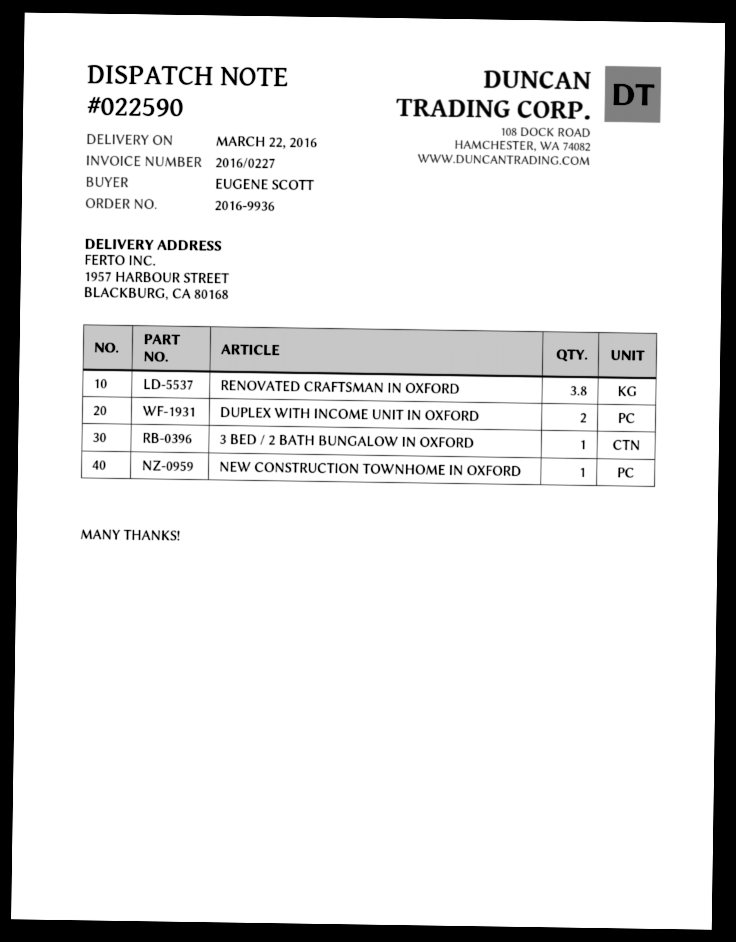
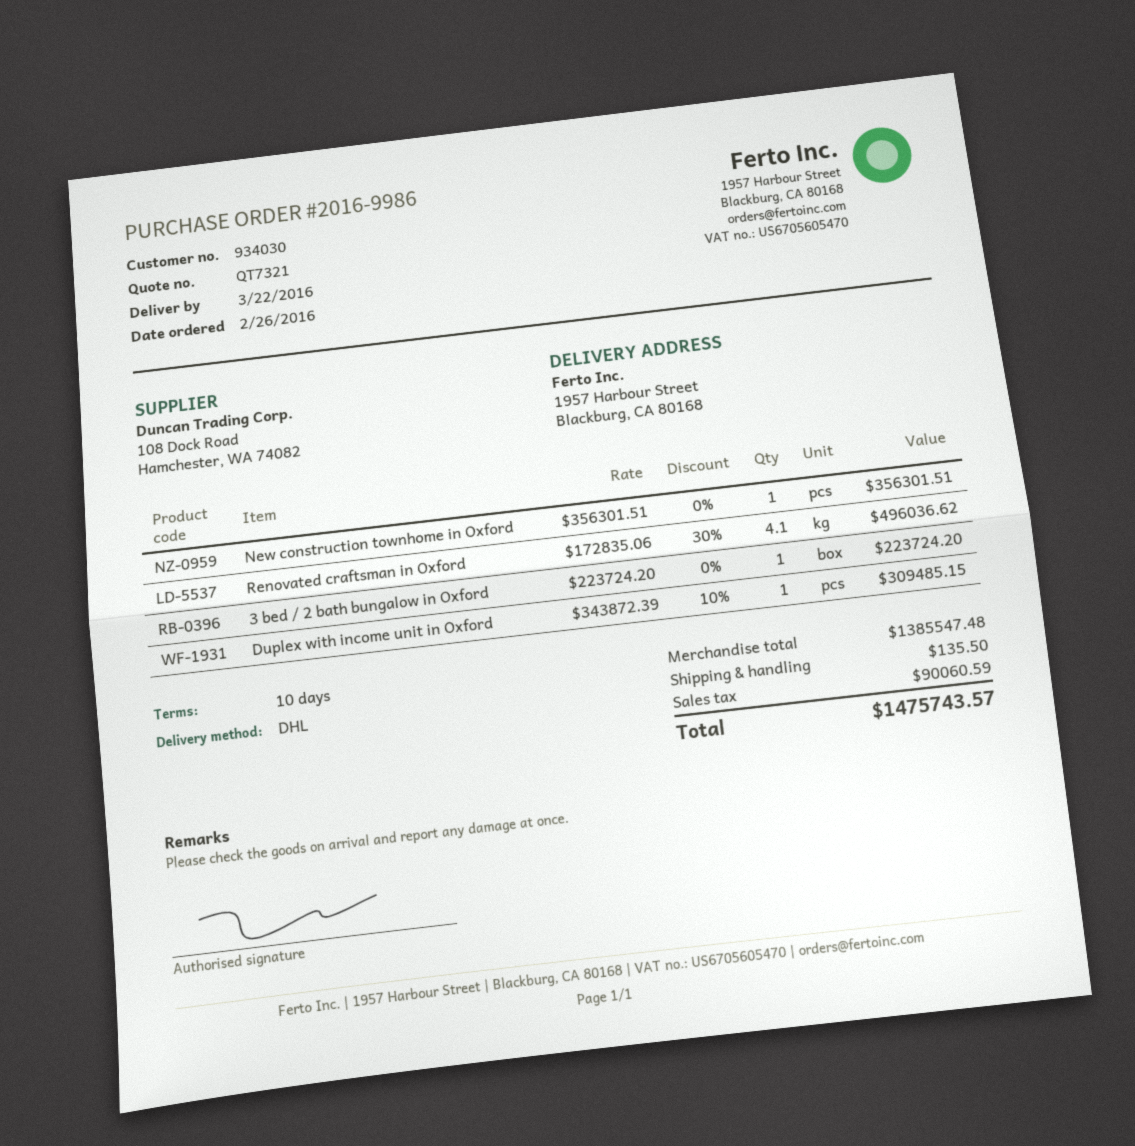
order number: 2016-9936 -> 2016-9986
RENOVATED CRAFTSMAN IN OXFORD: 3.8 -> 4.1
DUPLEX WITH INCOME UNIT IN OXFORD: 2 -> 1

